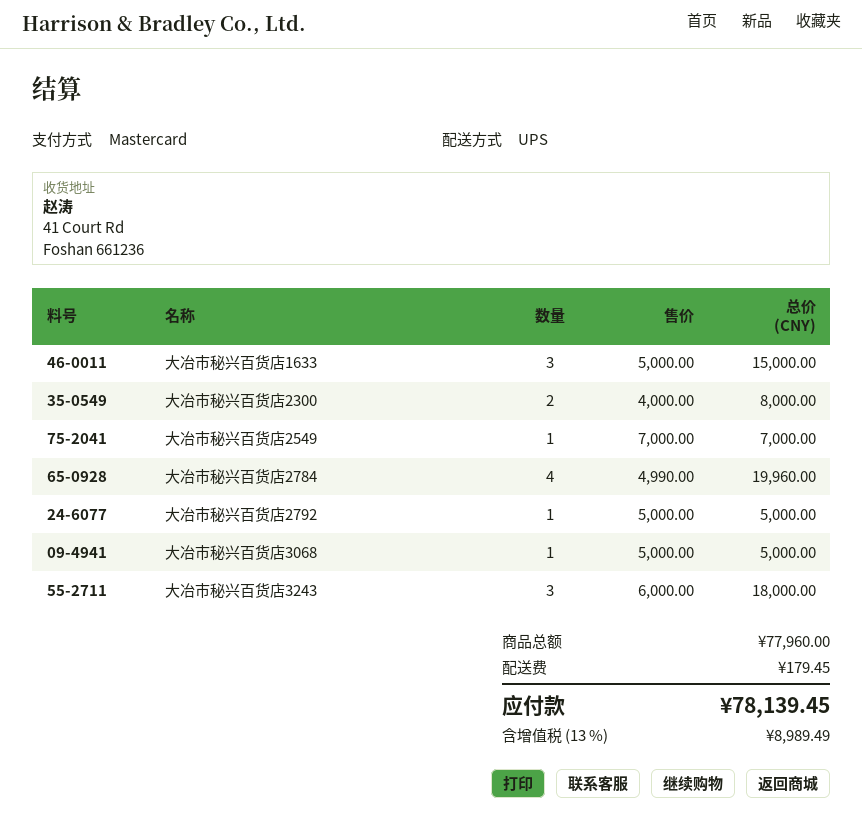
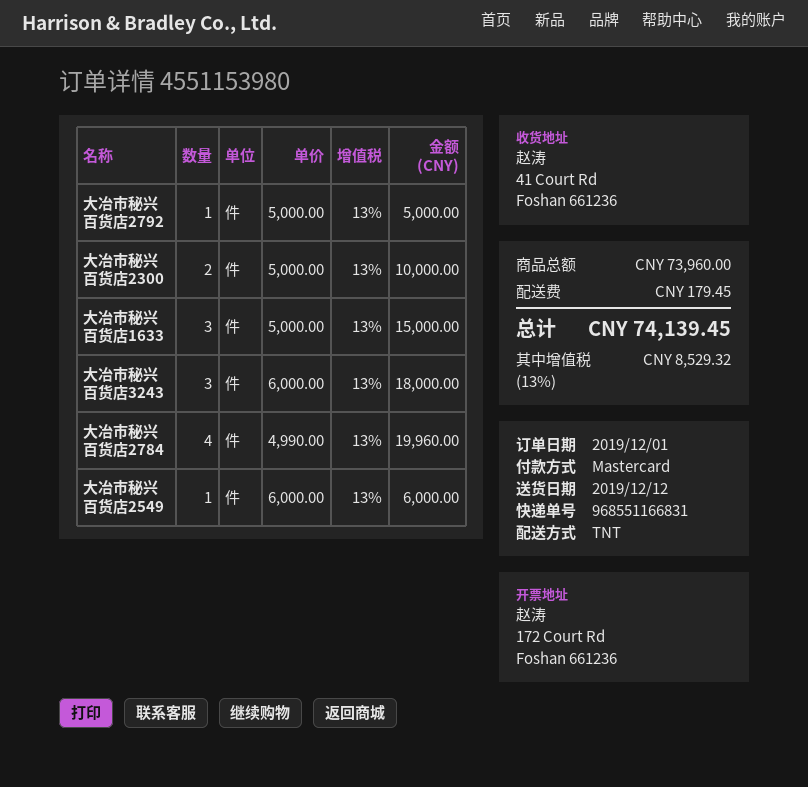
shipping method: UPS -> TNT
大冶市秘兴百货店2300: 2 x 4000.00 = 8000.00 -> 2 x 5000.00 = 10000.00
大冶市秘兴百货店2549: 1 x 7000.00 = 7000.00 -> 1 x 6000.00 = 6000.00
大冶市秘兴百货店3068: 1 x 5000.00 = 5000.00 -> none
subtotal: 77960.00 -> 73960.00
tax: 13% = 8989.49 -> 13% = 8529.32
total: 78139.45 -> 74139.45

